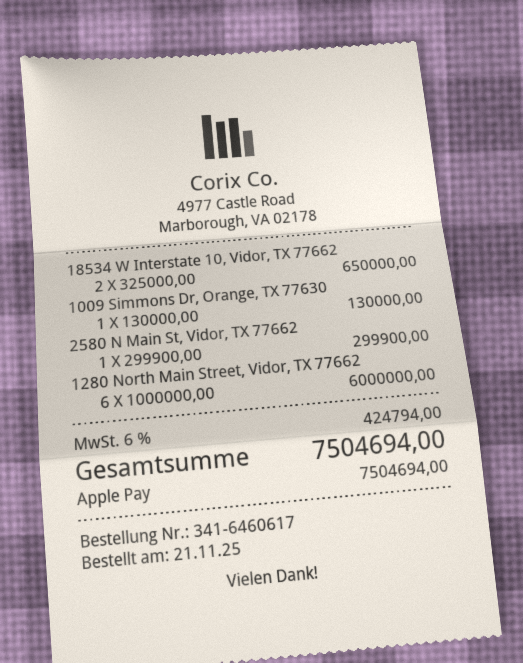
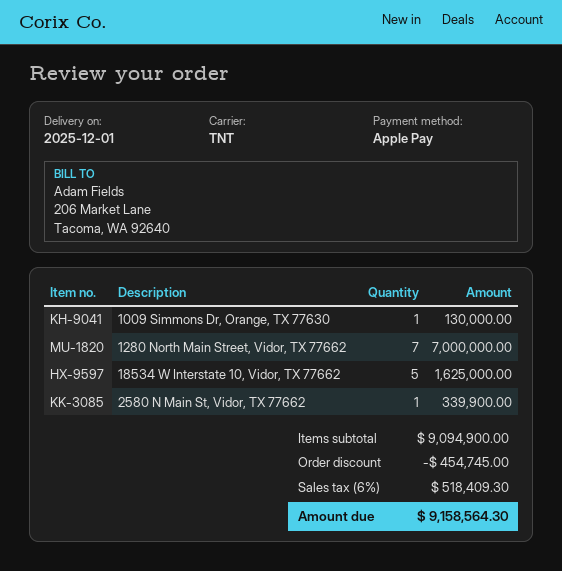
18534 W Interstate 10, Vidor, TX 77662: 2 for 650000.00 -> 5 for 1625000.00
2580 N Main St, Vidor, TX 77662: 1 for 299900.00 -> 1 for 339900.00
1280 North Main Street, Vidor, TX 77662: 6 for 6000000.00 -> 7 for 7000000.00
discount: none -> 454745.00
tax: 6% = 424794.00 -> 6% = 518409.30
total: 7504694.00 -> 9158564.30

